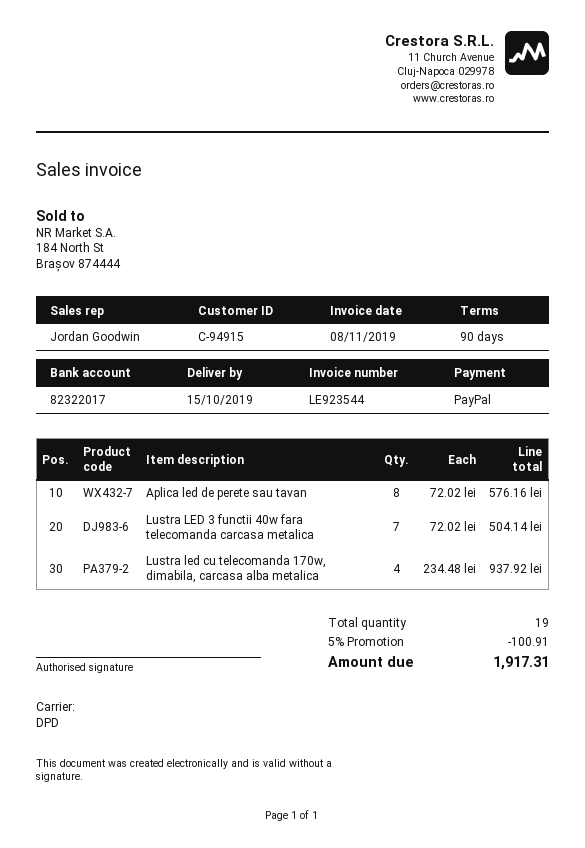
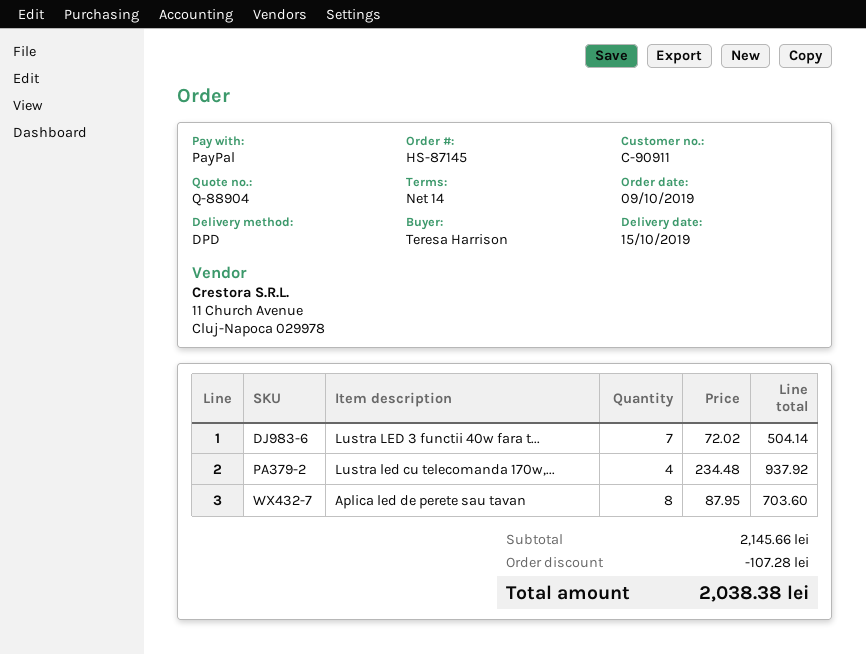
payment terms: 90 days -> 14 days
customer number: C-94915 -> C-90911
Aplica led de perete sau tavan: 8 x 72.02 = 576.16 -> 8 x 87.95 = 703.60
discount: 100.91 -> 107.28
total: 1917.31 -> 2038.38

